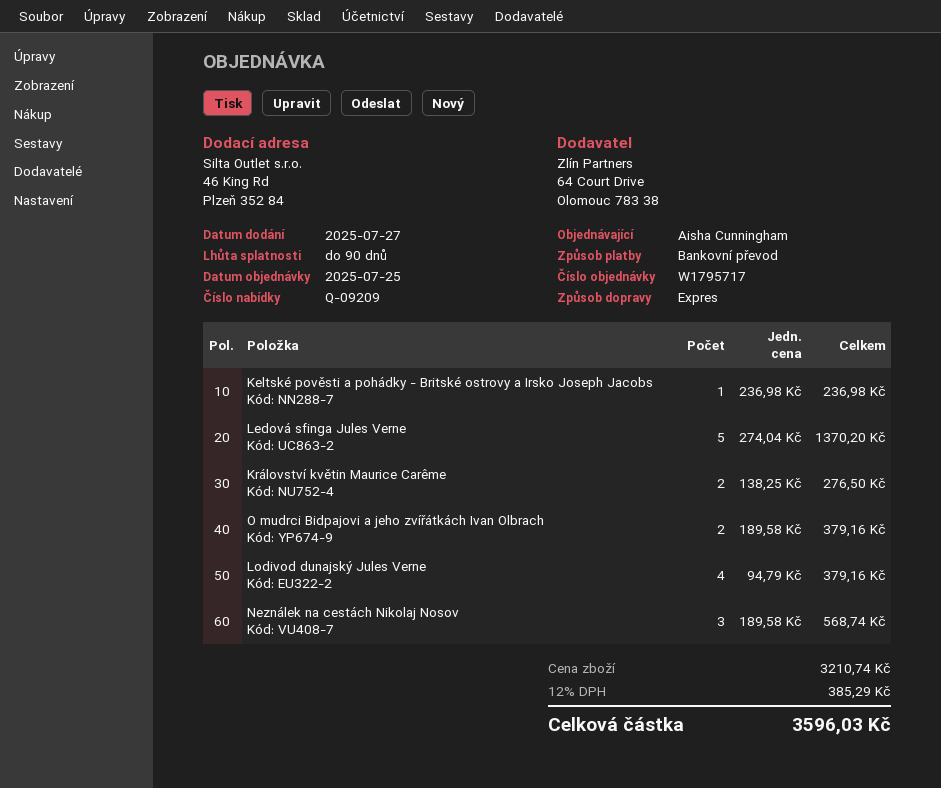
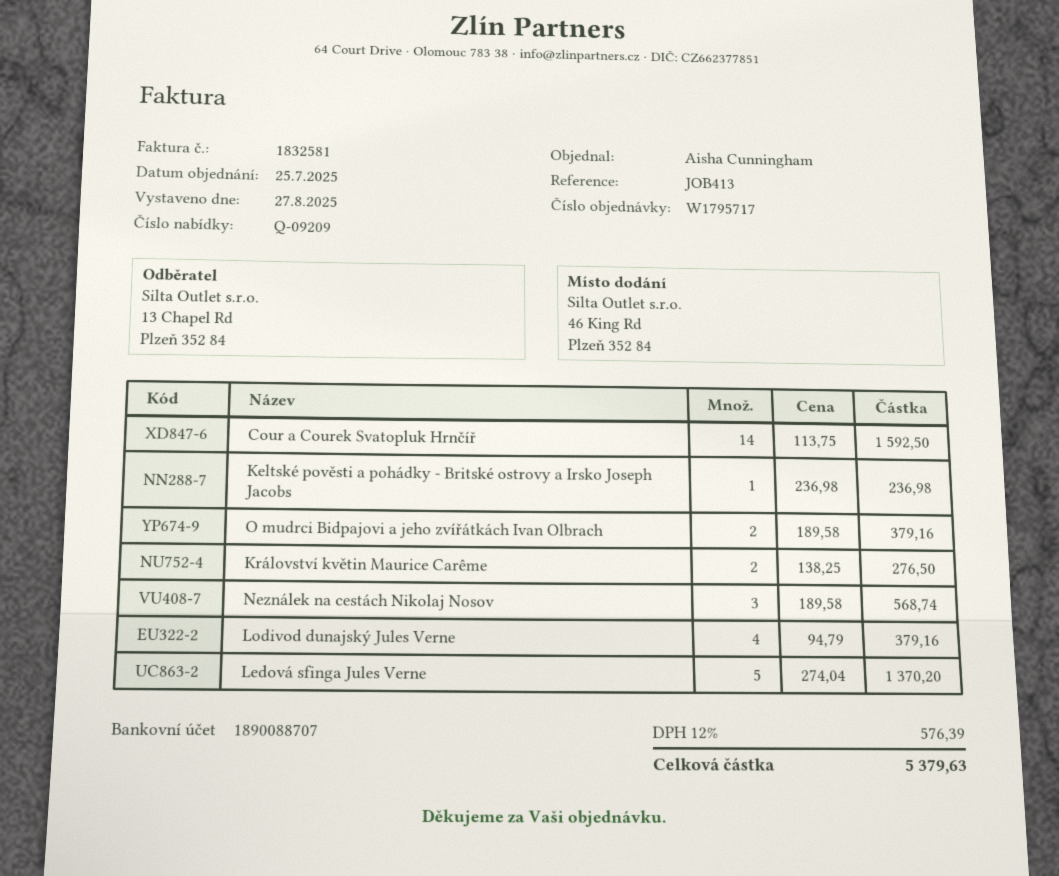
Cour a Courek Svatopluk Hrnčíř: none -> 14 x 113.75 = 1592.50
tax: 12% = 385.29 -> 12% = 576.39
total: 3596.03 -> 5379.63

